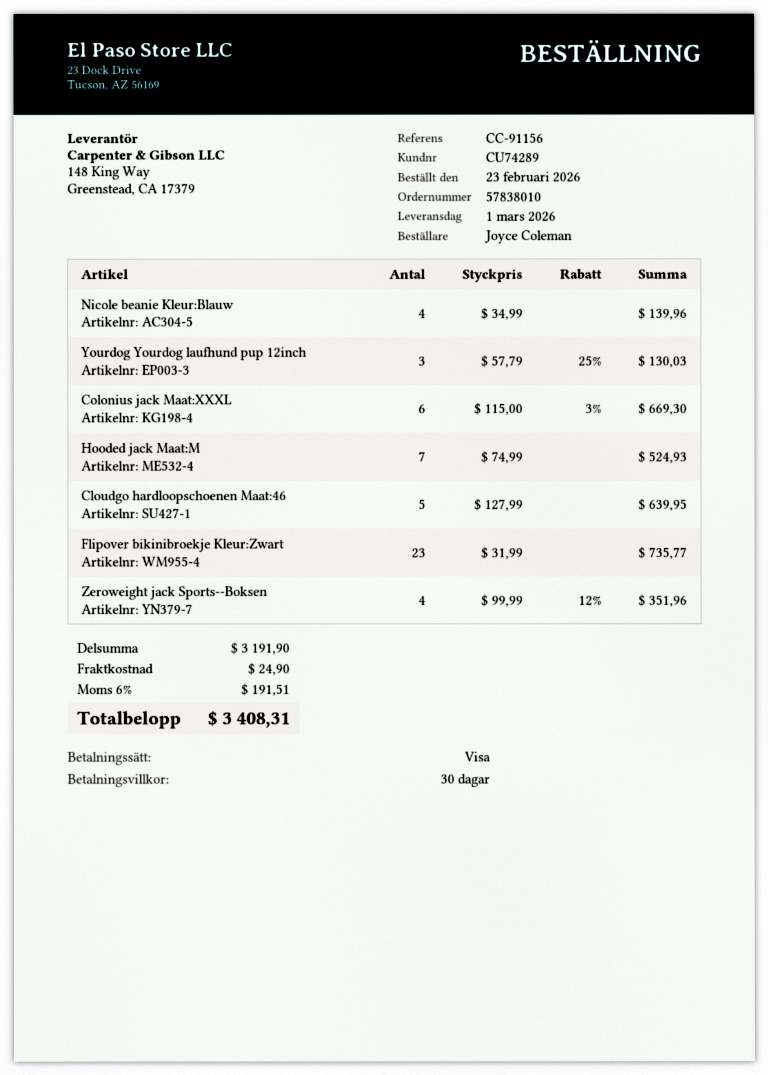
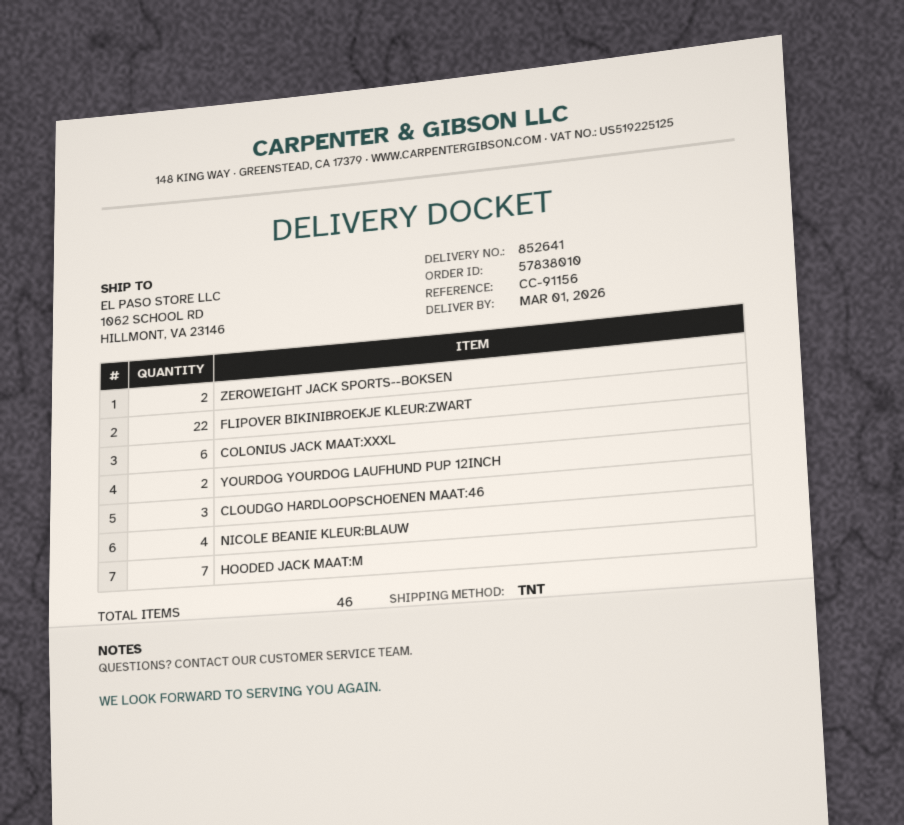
Yourdog Yourdog laufhund pup 12inch: 3 -> 2
Cloudgo hardloopschoenen Maat:46: 5 -> 3
Flipover bikinibroekje Kleur:Zwart: 23 -> 22
Zeroweight jack Sports--Boksen: 4 -> 2

